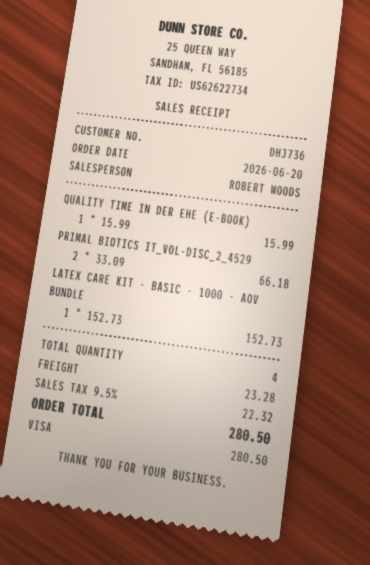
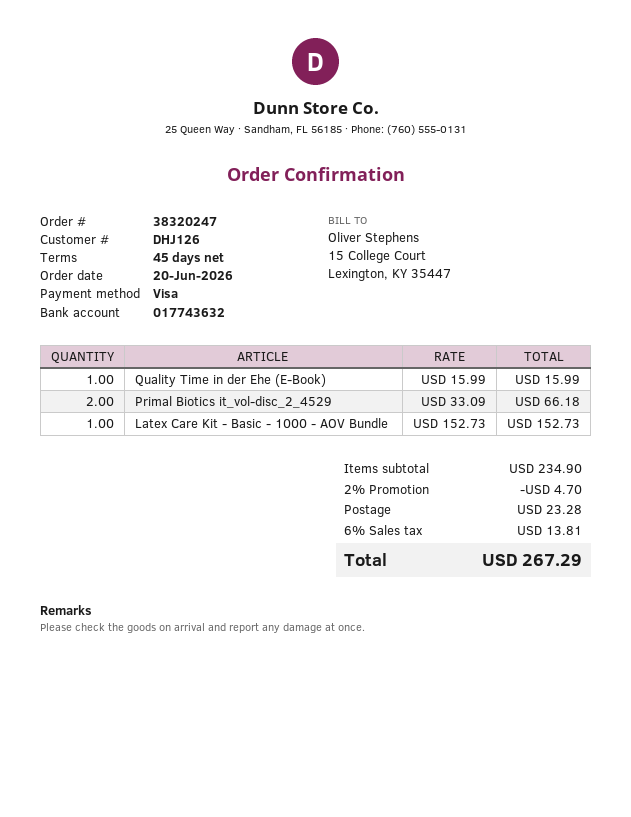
customer number: DHJ736 -> DHJ126
discount: none -> 2% = 4.70
tax: 9.5% = 22.32 -> 6% = 13.81
total: 280.50 -> 267.29

